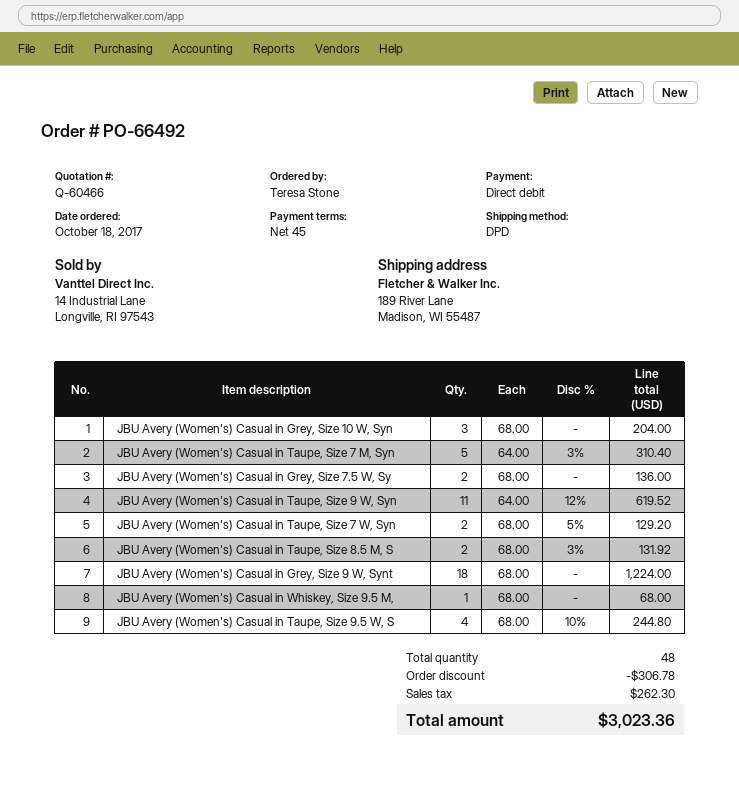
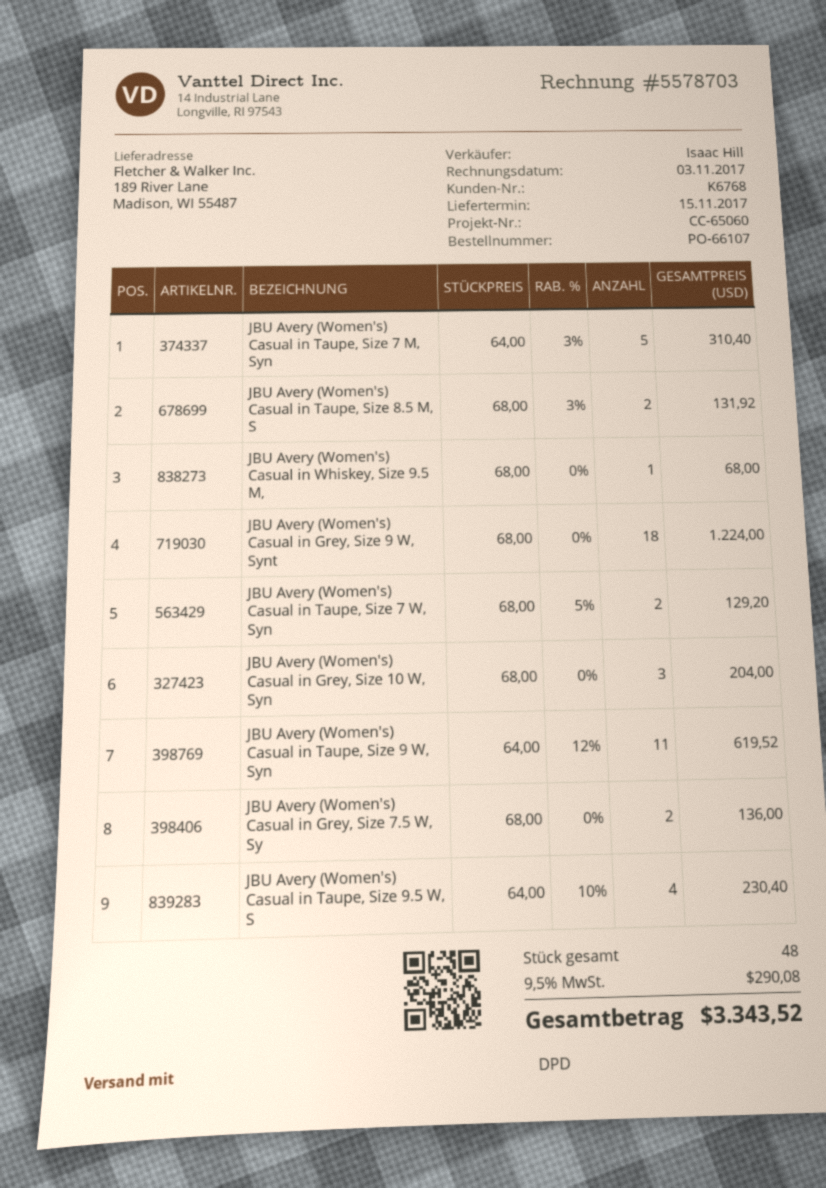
order number: PO-66492 -> PO-66107
JBU Avery (Women's) Casual in Taupe, Size 9.5 W, S: 4 x 68.00 - 10% = 244.80 -> 4 x 64.00 - 10% = 230.40
discount: 306.78 -> none
tax: 262.30 -> 290.08
total: 3023.36 -> 3343.52

